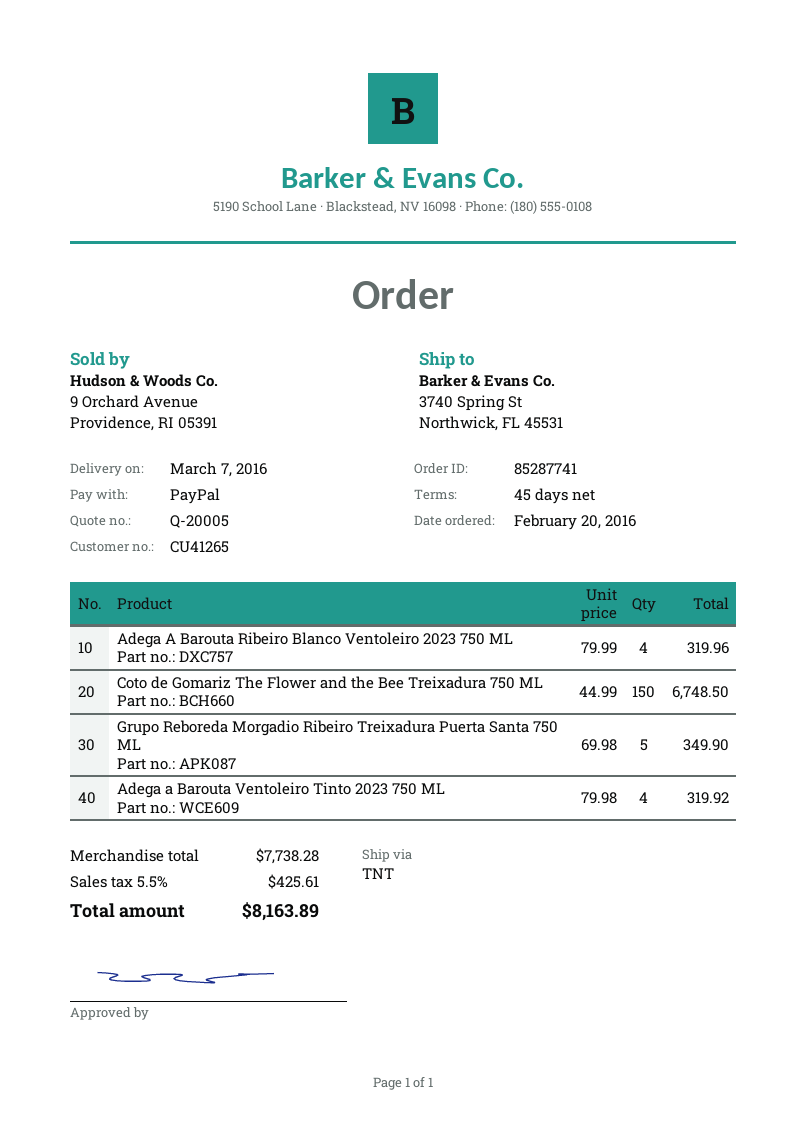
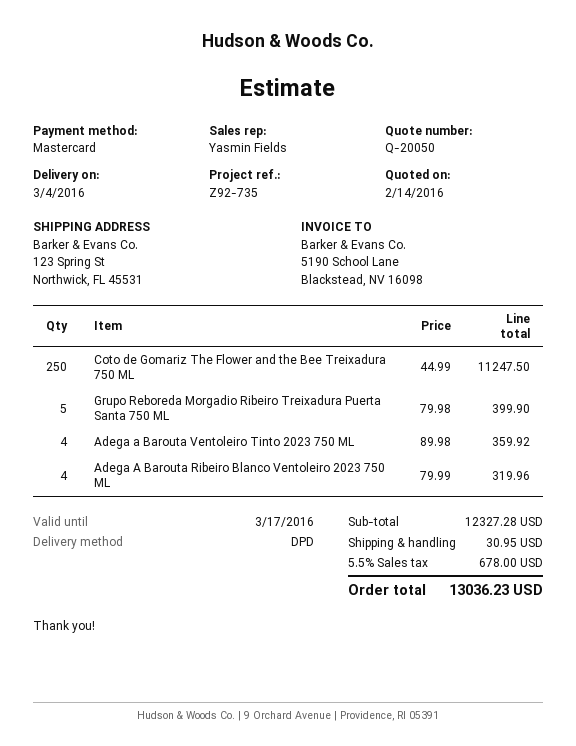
quote number: Q-20005 -> Q-20050
delivery date: 2016-03-07 -> 2016-03-04
payment method: PayPal -> Mastercard
shipping method: TNT -> DPD
ship to: 3740 Spring St, Northwick, FL 45531 -> 123 Spring St, Northwick, FL 45531
Coto de Gomariz The Flower and the Bee Treixadura 750 ML: 150 x 44.99 = 6748.50 -> 250 x 44.99 = 11247.50
Grupo Reboreda Morgadio Ribeiro Treixadura Puerta Santa 750 ML: 5 x 69.98 = 349.90 -> 5 x 79.98 = 399.90
Adega a Barouta Ventoleiro Tinto 2023 750 ML: 4 x 79.98 = 319.92 -> 4 x 89.98 = 359.92
subtotal: 7738.28 -> 12327.28
shipping: none -> 30.95
tax: 5.5% = 425.61 -> 5.5% = 678.00
total: 8163.89 -> 13036.23

